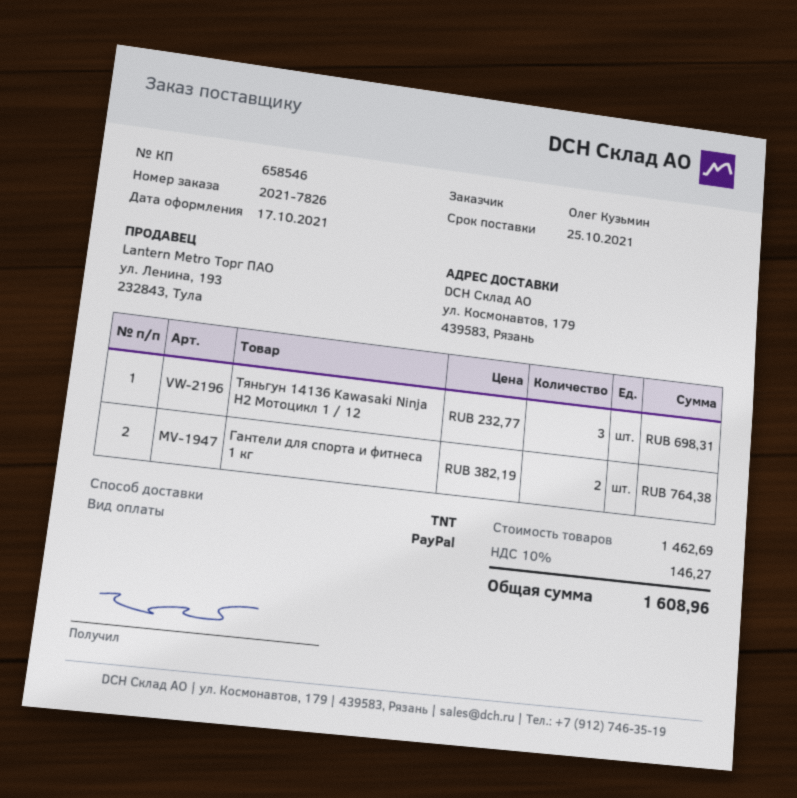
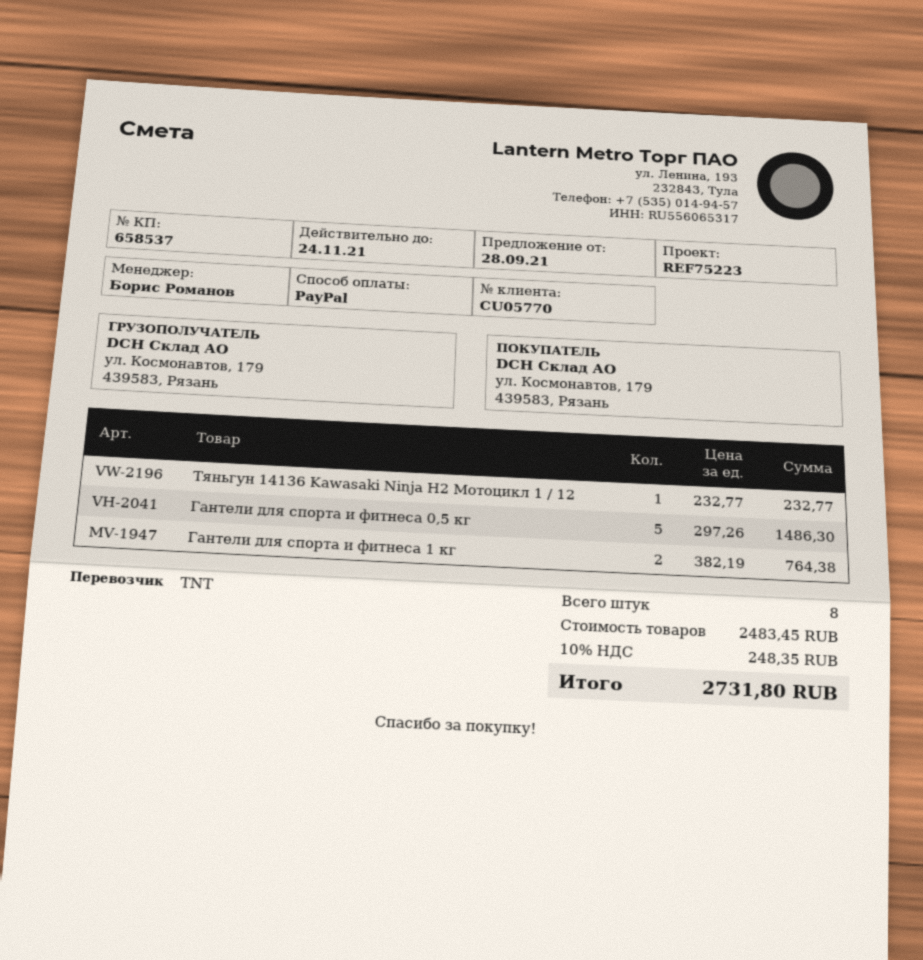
quote number: 658546 -> 658537
Тяньгун 14136 Kawasaki Ninja H2 Мотоцикл 1 / 12: 3 x 232.77 = 698.31 -> 1 x 232.77 = 232.77
Гантели для спорта и фитнеса 0,5 кг: none -> 5 x 297.26 = 1486.30
subtotal: 1462.69 -> 2483.45
tax: 10% = 146.27 -> 10% = 248.35
total: 1608.96 -> 2731.80

